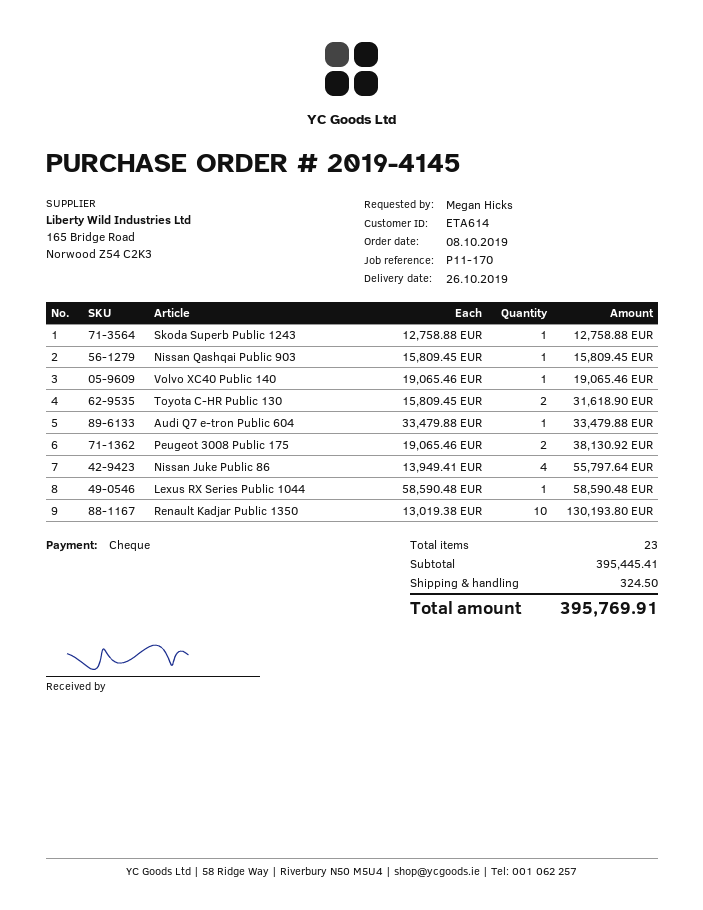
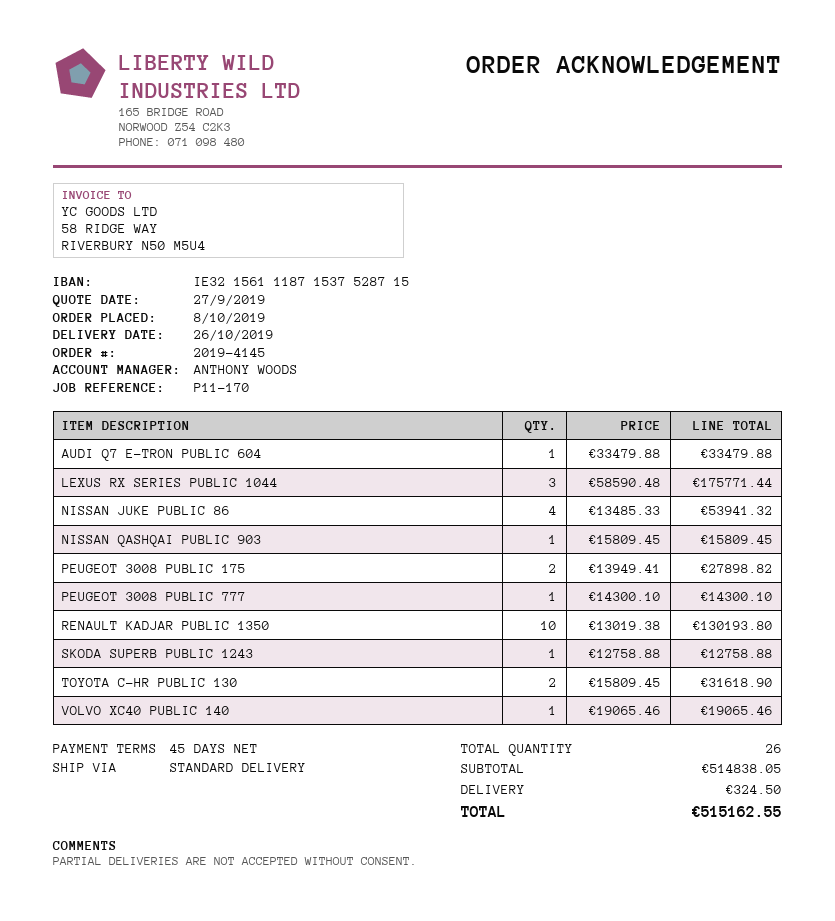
Peugeot 3008 Public 175: 2 x 19065.46 = 38130.92 -> 2 x 13949.41 = 27898.82
Nissan Juke Public 86: 4 x 13949.41 = 55797.64 -> 4 x 13485.33 = 53941.32
Lexus RX Series Public 1044: 1 x 58590.48 = 58590.48 -> 3 x 58590.48 = 175771.44
PEUGEOT 3008 PUBLIC 777: none -> 1 x 14300.10 = 14300.10
total quantity: 23 -> 26
subtotal: 395445.41 -> 514838.05
total: 395769.91 -> 515162.55

